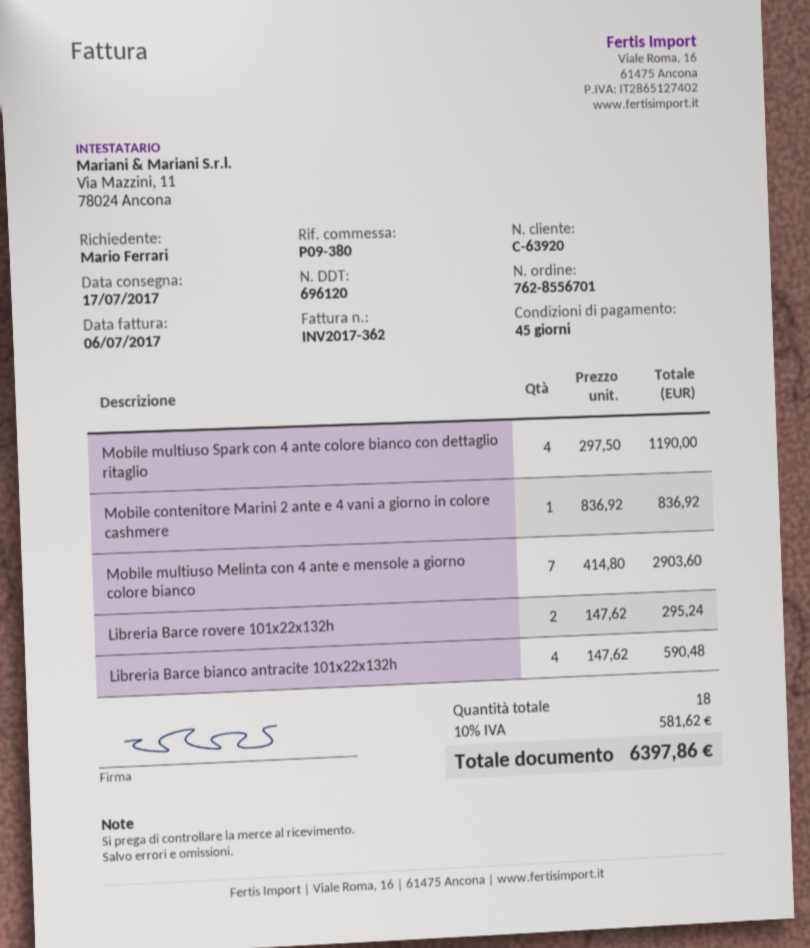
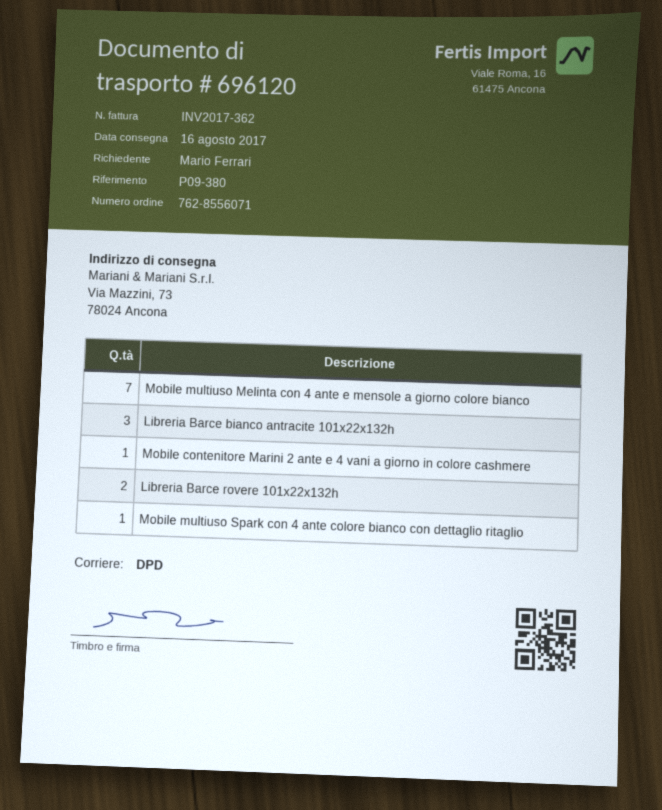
order number: 762-8556701 -> 762-8556071
delivery date: 2017-07-17 -> 2017-08-16
Mobile multiuso Spark con 4 ante colore bianco con dettaglio ritaglio: 4 -> 1
Libreria Barce bianco antracite 101x22x132h: 4 -> 3

